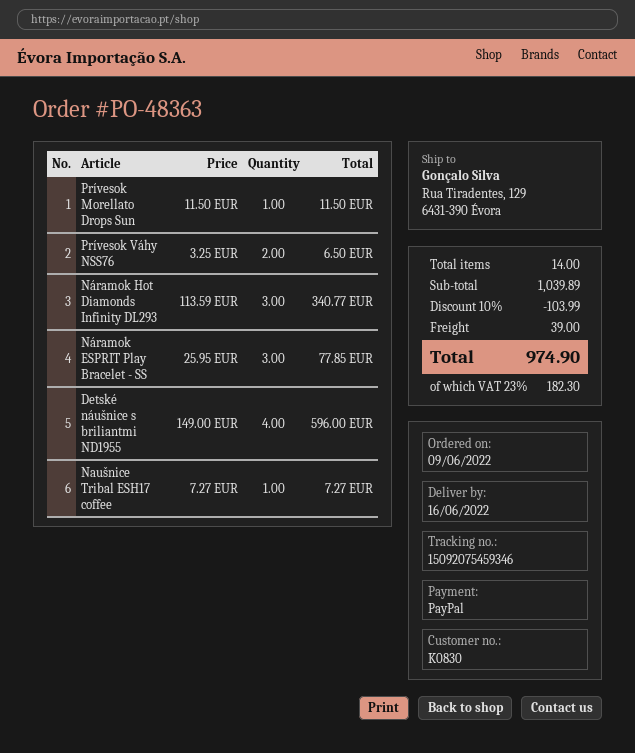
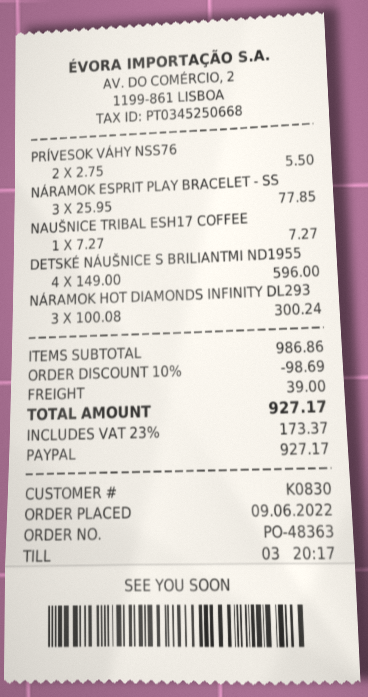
Prívesok Morellato Drops Sun: 1 x 11.50 = 11.50 -> none
Prívesok Váhy NSS76: 2 x 3.25 = 6.50 -> 2 x 2.75 = 5.50
Náramok Hot Diamonds Infinity DL293: 3 x 113.59 = 340.77 -> 3 x 100.08 = 300.24
subtotal: 1039.89 -> 986.86
discount: 10% = 103.99 -> 10% = 98.69
tax: 23% = 182.30 -> 23% = 173.37
total: 974.90 -> 927.17

